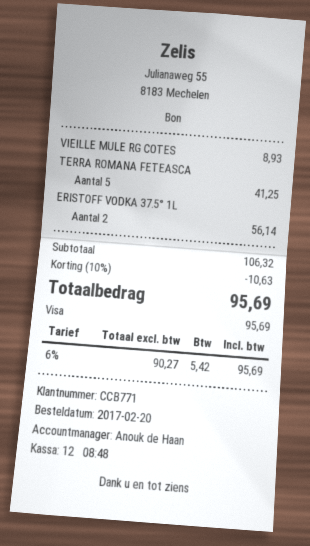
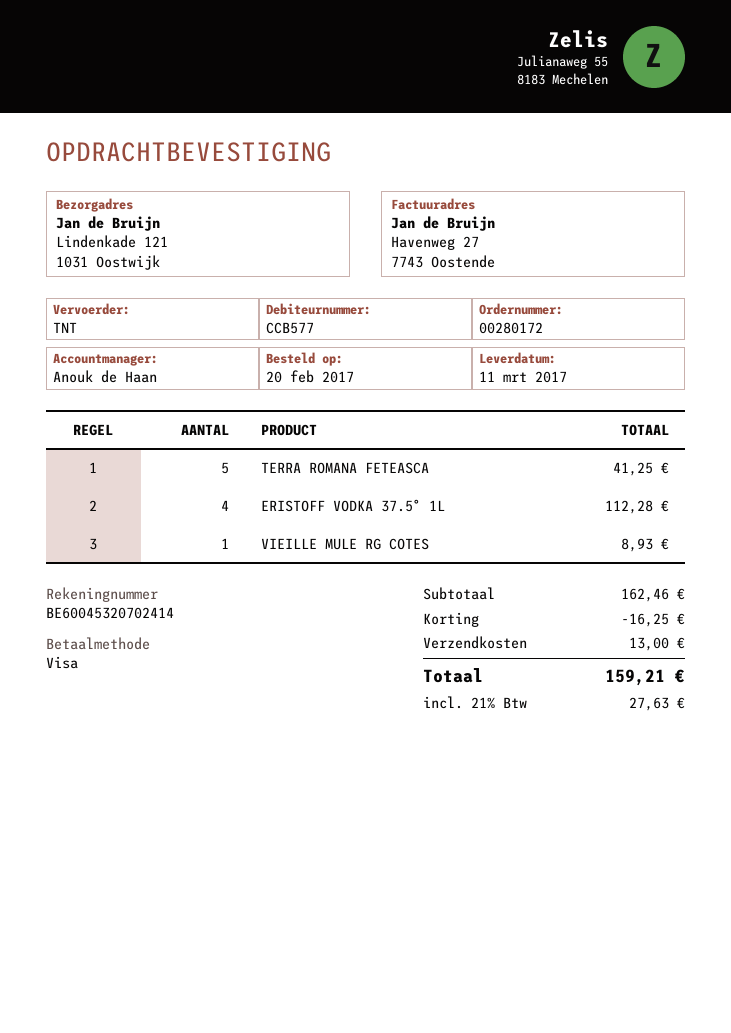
customer number: CCB771 -> CCB577
ERISTOFF VODKA 37.5° 1L: 2 for 56.14 -> 4 for 112.28
subtotal: 106.32 -> 162.46
discount: 10.63 -> 16.25
shipping: none -> 13.00
tax: 6% = 5.42 -> 21% = 27.63
total: 95.69 -> 159.21

